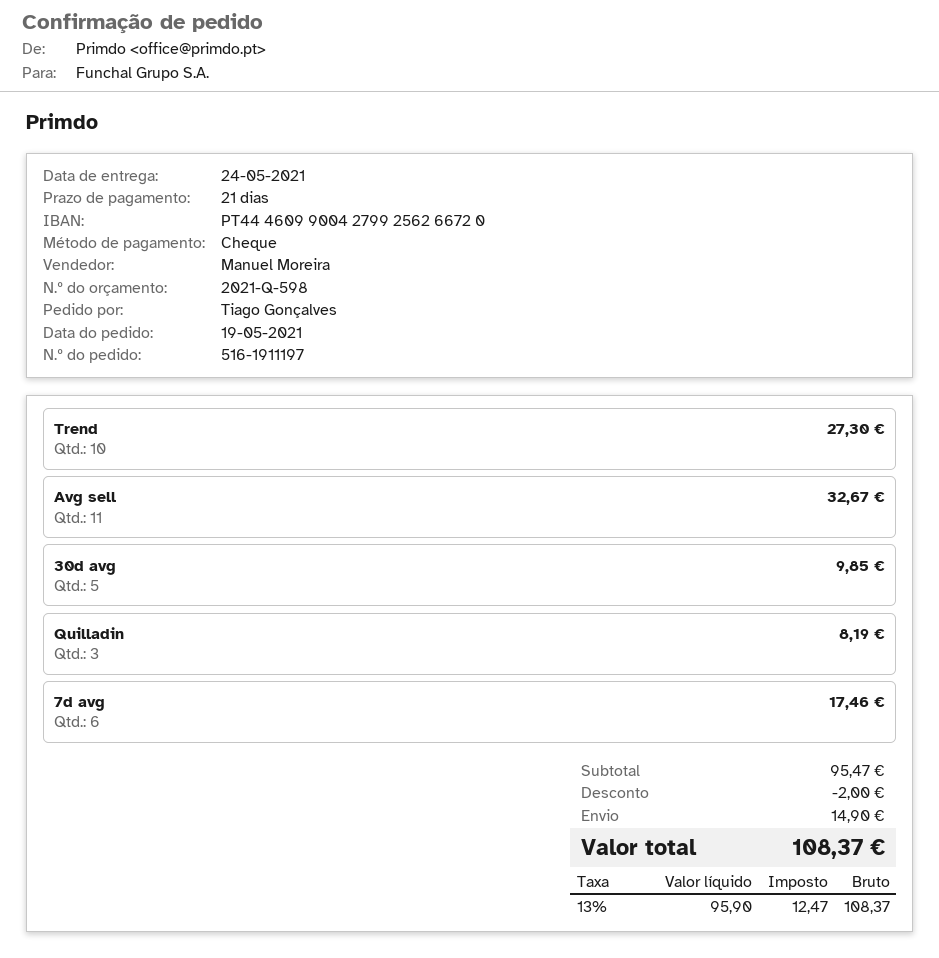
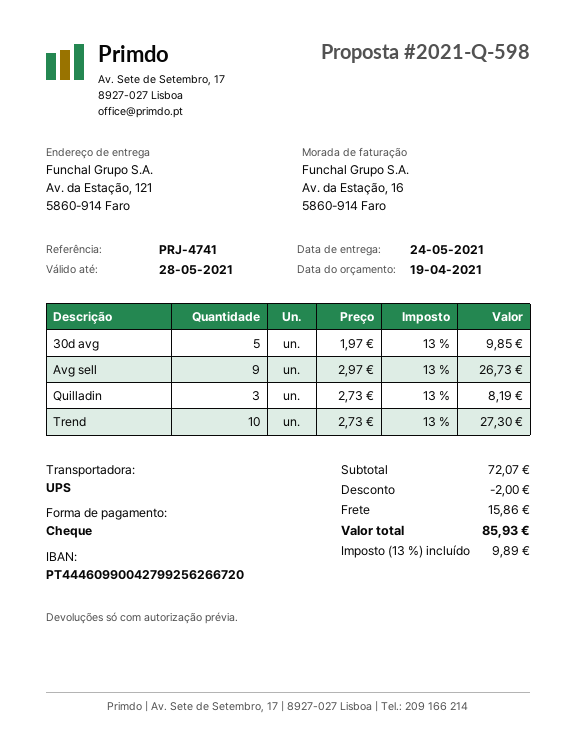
Avg sell: 11 for 32.67 -> 9 for 26.73
7d avg: 6 for 17.46 -> none
subtotal: 95.47 -> 72.07
shipping: 14.90 -> 15.86
tax: 13% = 12.47 -> 13% = 9.89
total: 108.37 -> 85.93

